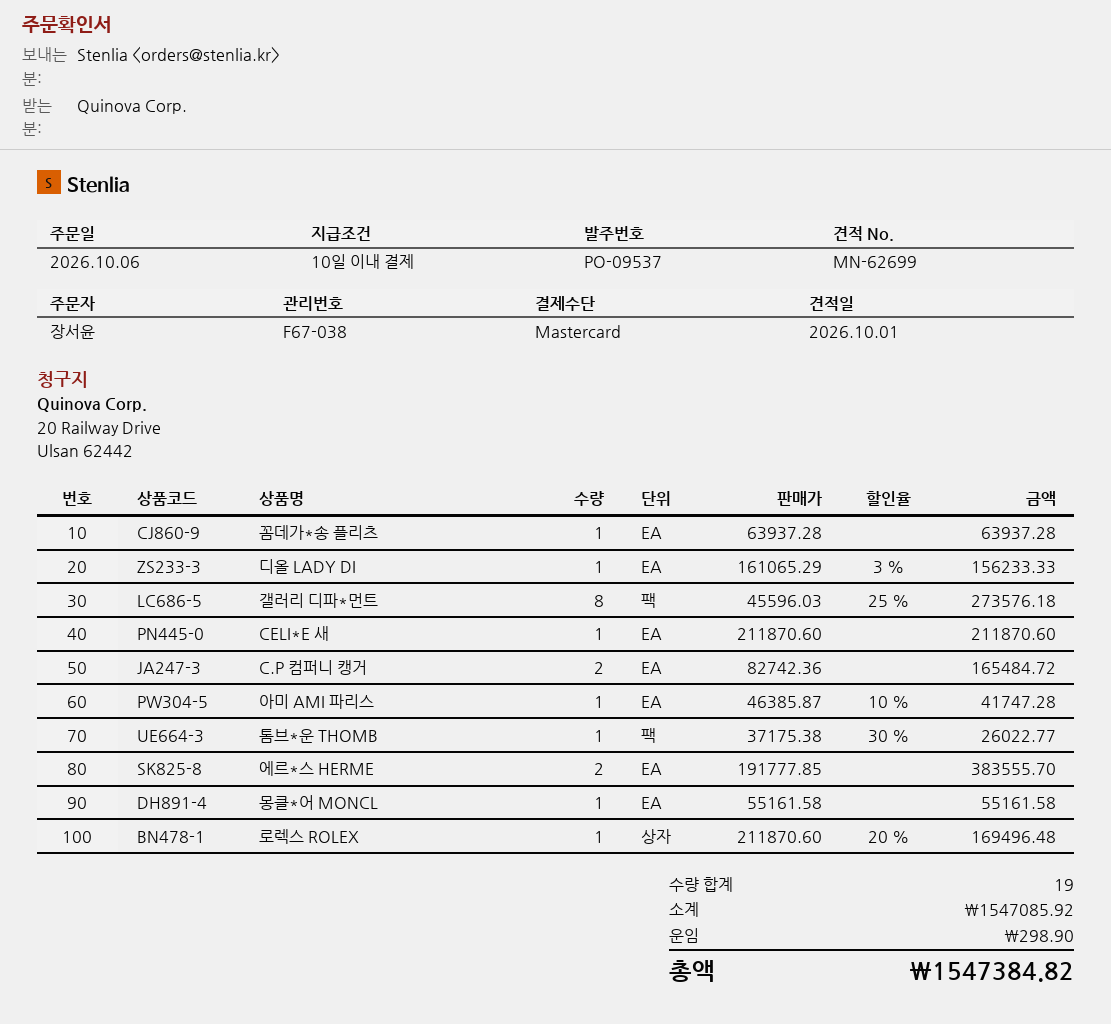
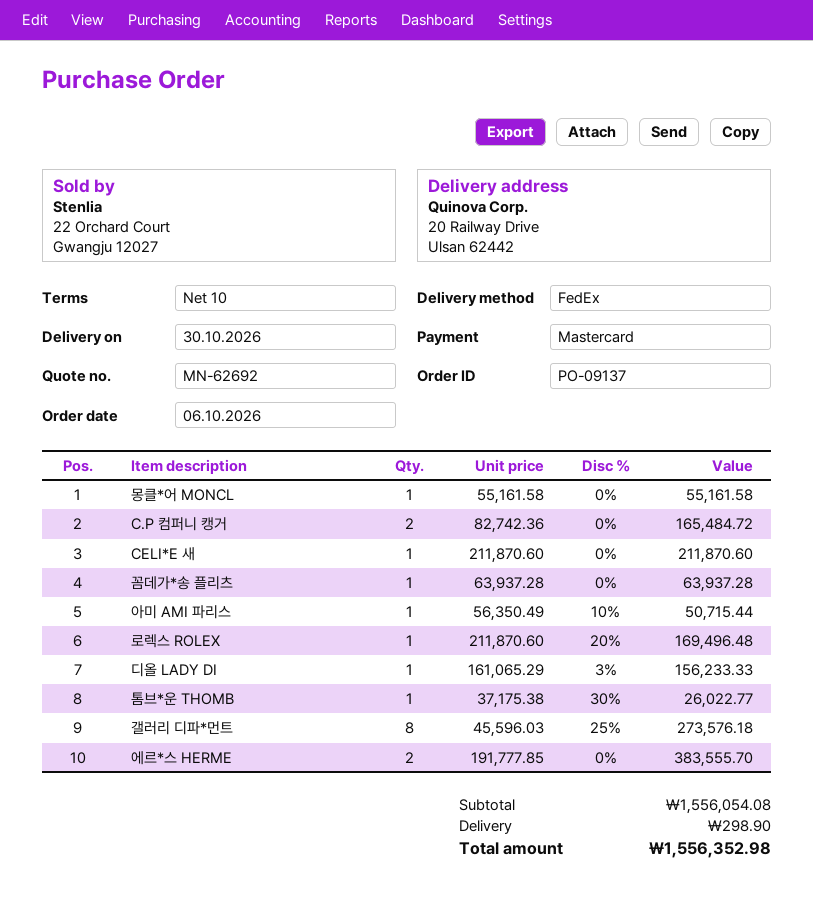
quote number: MN-62699 -> MN-62692
order number: PO-09537 -> PO-09137
아미 AMI 파리스: 1 x 46385.87 - 10% = 41747.28 -> 1 x 56350.49 - 10% = 50715.44
subtotal: 1547085.92 -> 1556054.08
total: 1547384.82 -> 1556352.98

